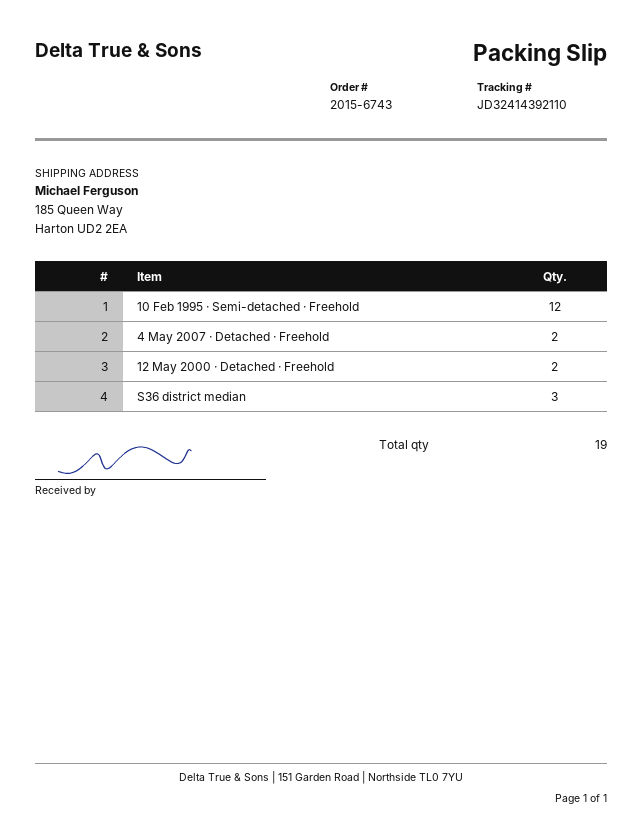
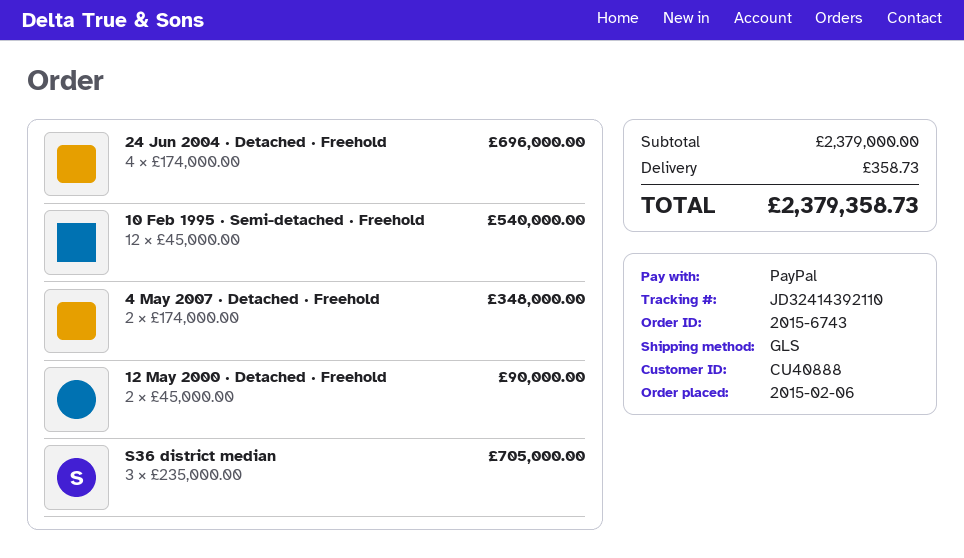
24 Jun 2004 · Detached · Freehold: none -> 4

